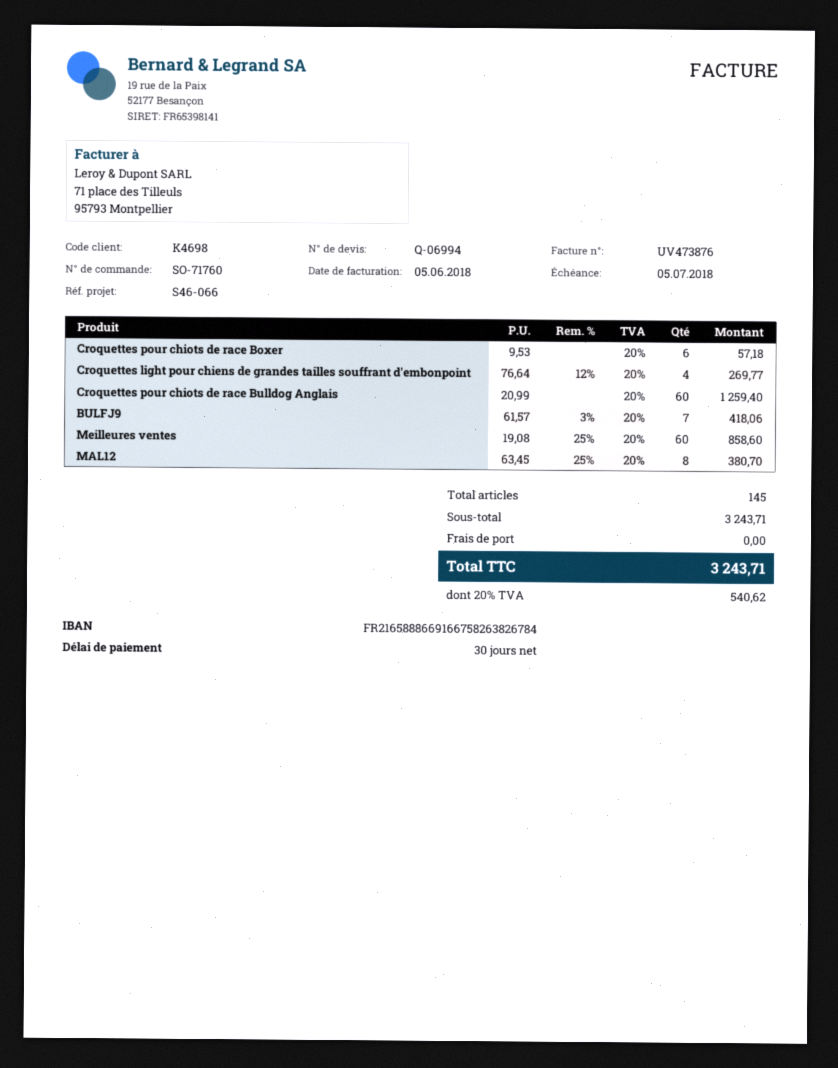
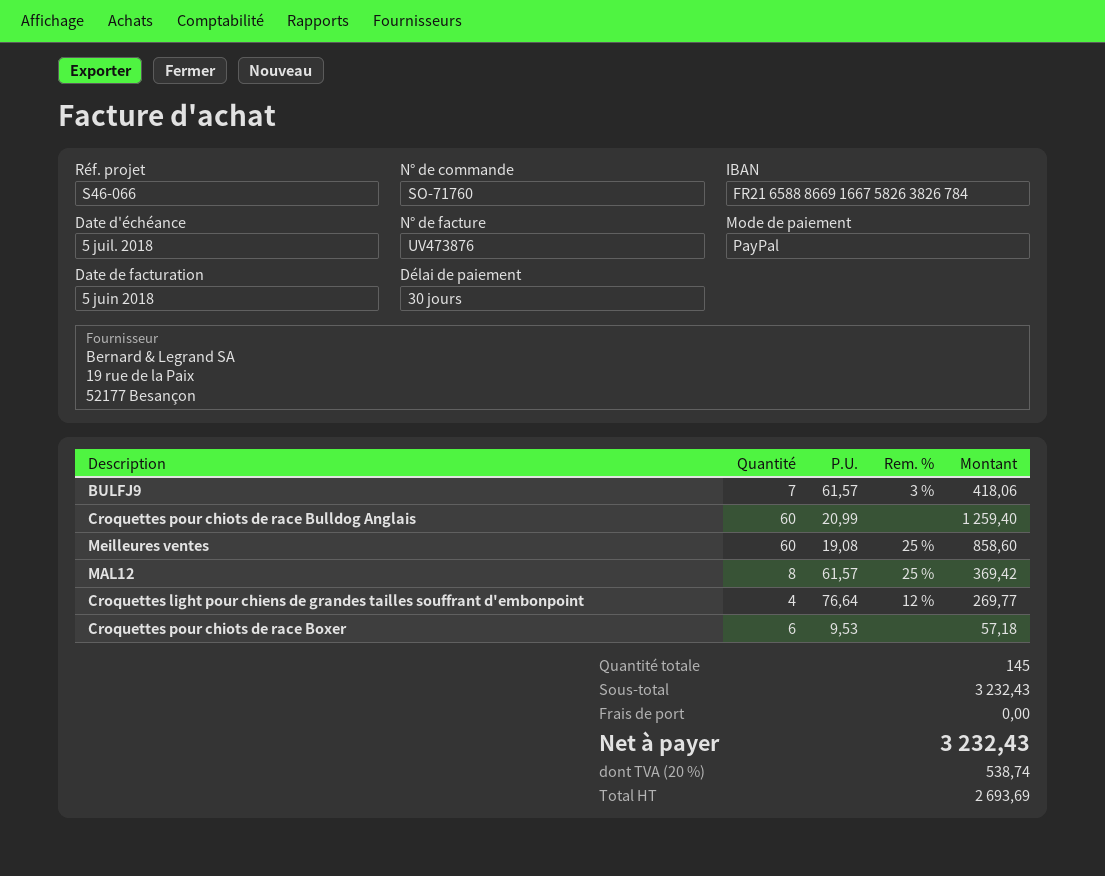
MAL12: 8 x 63.45 - 25% = 380.70 -> 8 x 61.57 - 25% = 369.42
subtotal: 3243.71 -> 3232.43
tax: 20% = 540.62 -> 20% = 538.74
total: 3243.71 -> 3232.43

